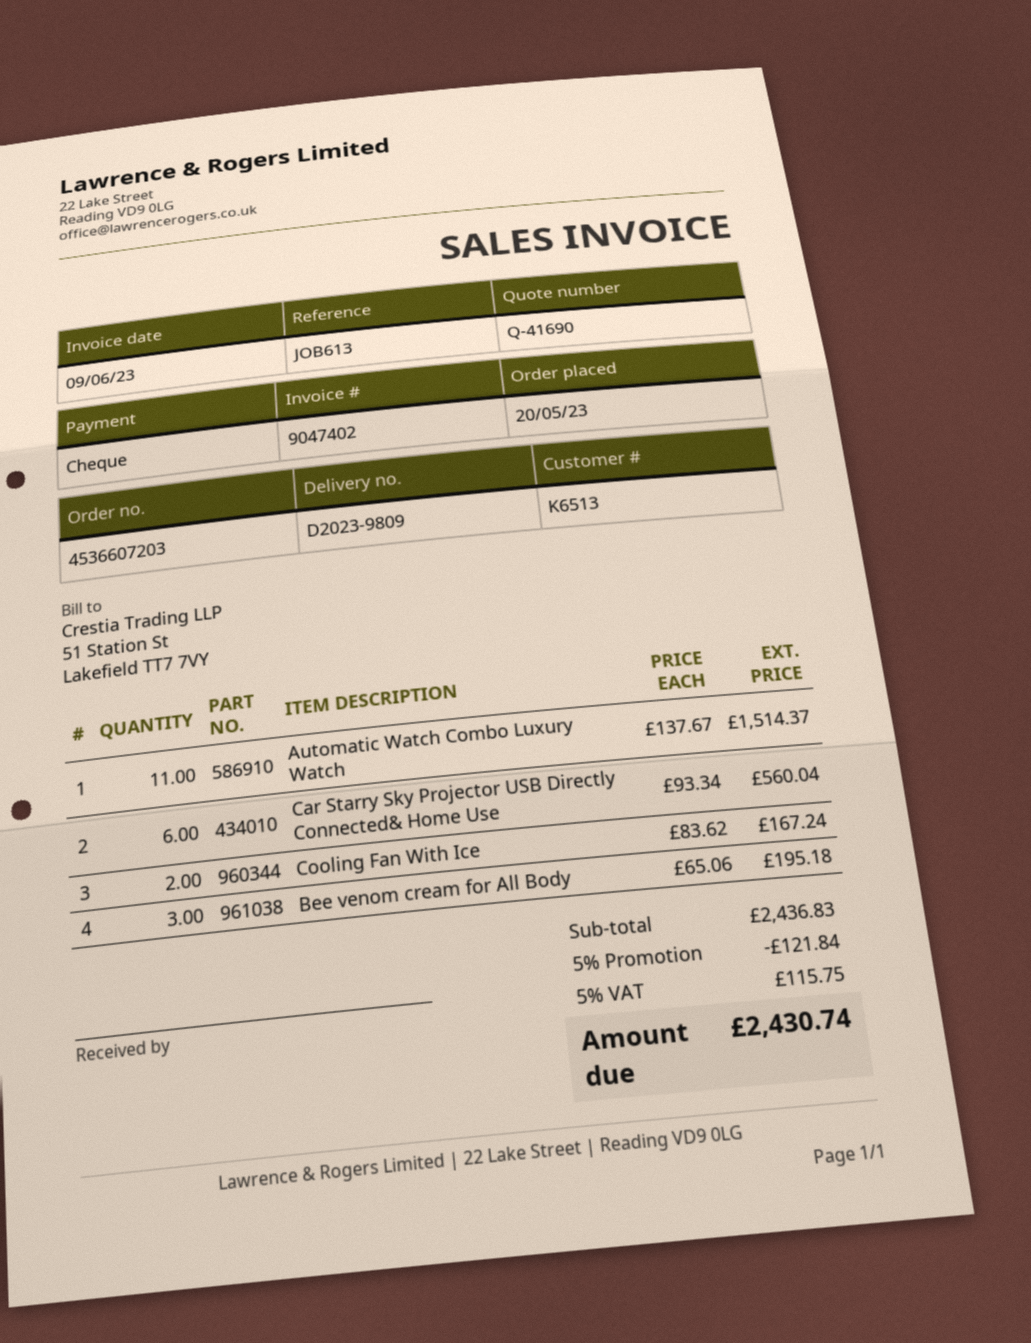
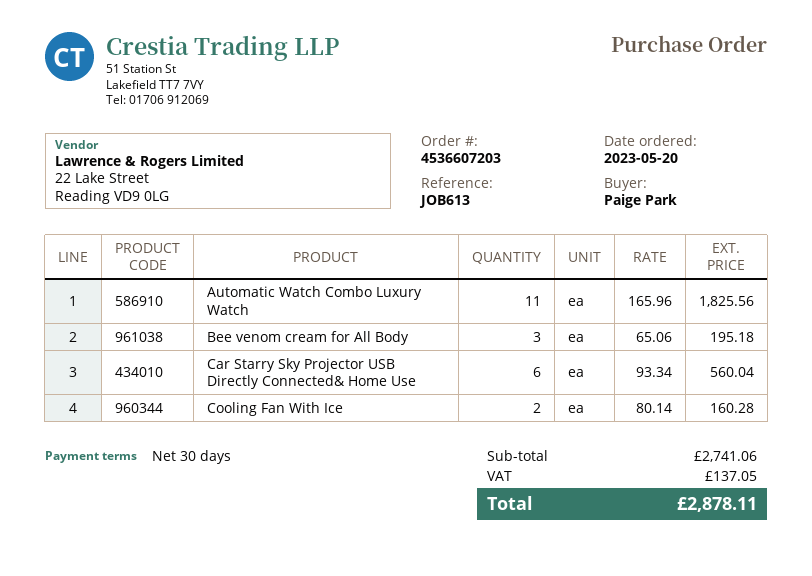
Automatic Watch Combo Luxury Watch: 11 x 137.67 = 1514.37 -> 11 x 165.96 = 1825.56
Cooling Fan With Ice: 2 x 83.62 = 167.24 -> 2 x 80.14 = 160.28
subtotal: 2436.83 -> 2741.06
discount: 5% = 121.84 -> none
tax: 115.75 -> 137.05
total: 2430.74 -> 2878.11

